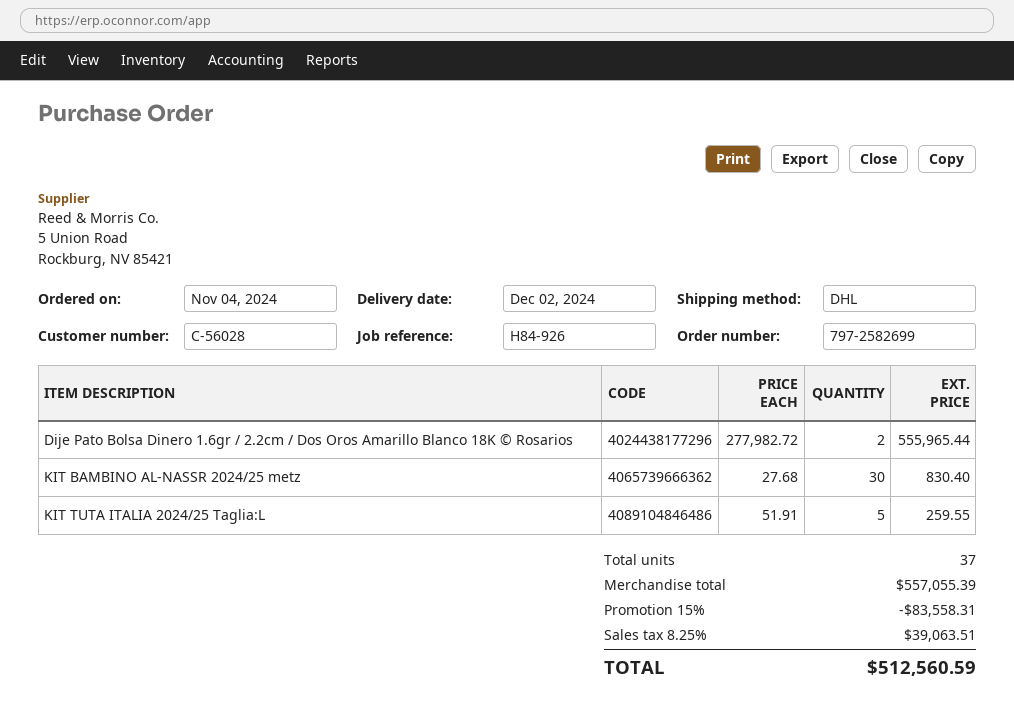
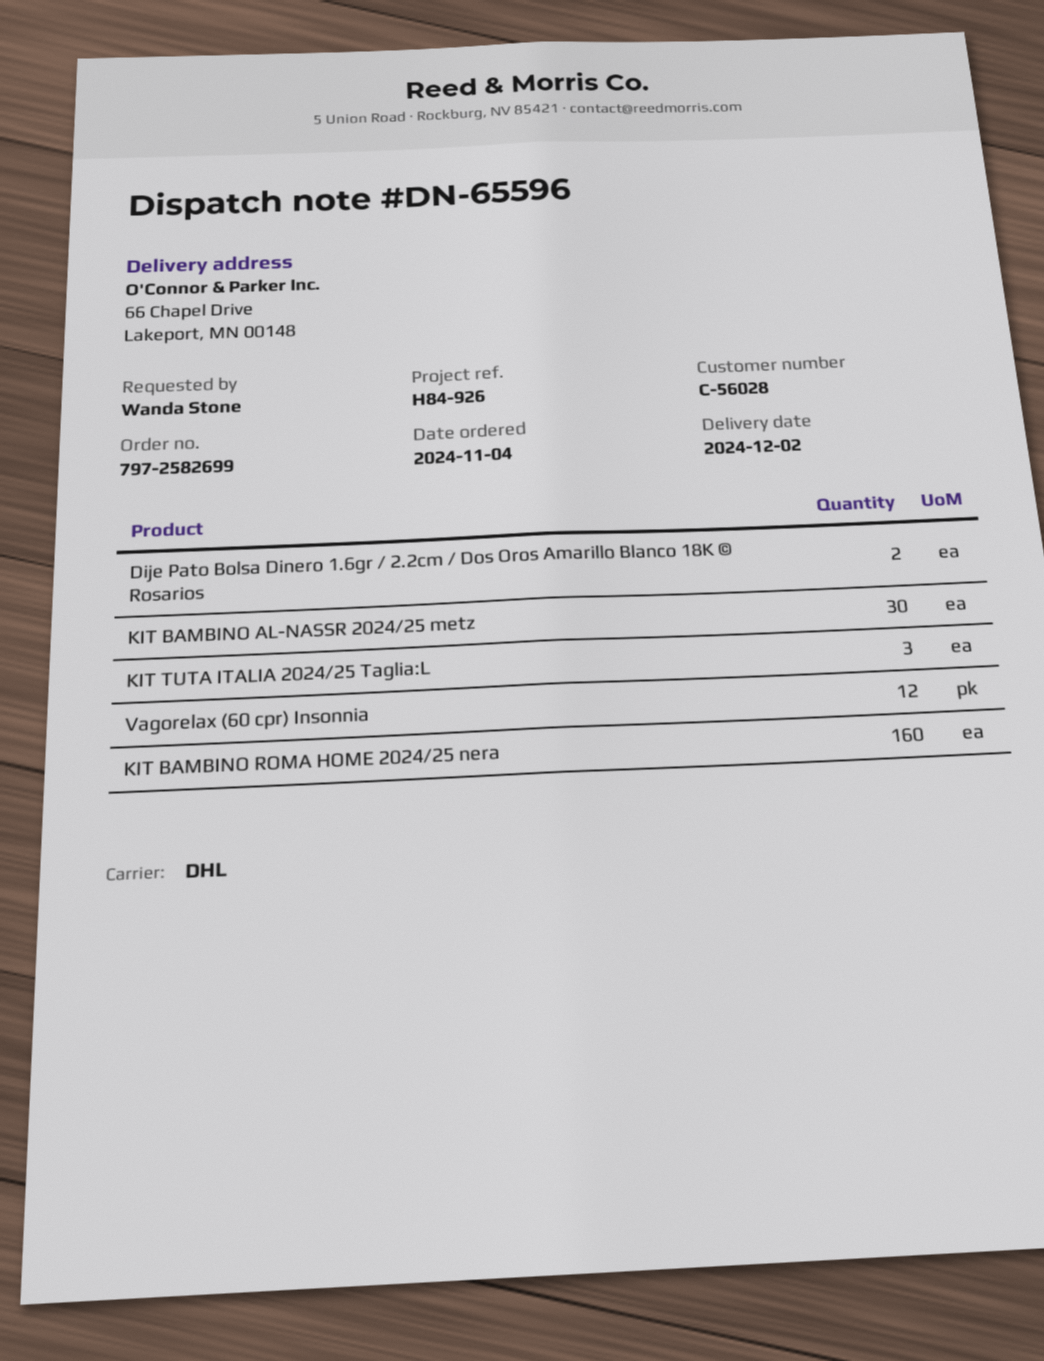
KIT TUTA ITALIA 2024/25 Taglia:L: 5 -> 3
Vagorelax (60 cpr) Insonnia: none -> 12
KIT BAMBINO ROMA HOME 2024/25 nera: none -> 160

